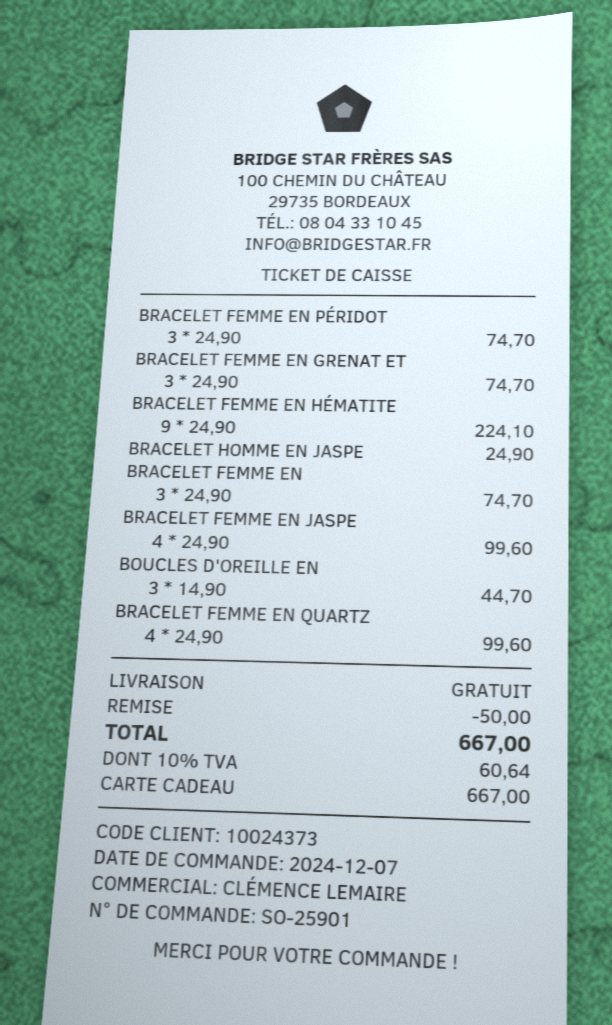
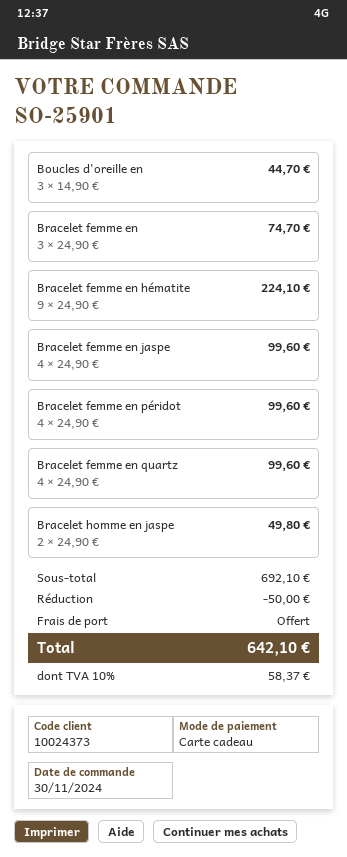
order date: 2024-12-07 -> 2024-11-30
BRACELET FEMME EN PÉRIDOT: 3 x 24.90 = 74.70 -> 4 x 24.90 = 99.60
BRACELET FEMME EN GRENAT ET: 3 x 24.90 = 74.70 -> none
BRACELET HOMME EN JASPE: 1 x 24.90 = 24.90 -> 2 x 24.90 = 49.80
tax: 10% = 60.64 -> 10% = 58.37
total: 667.00 -> 642.10

